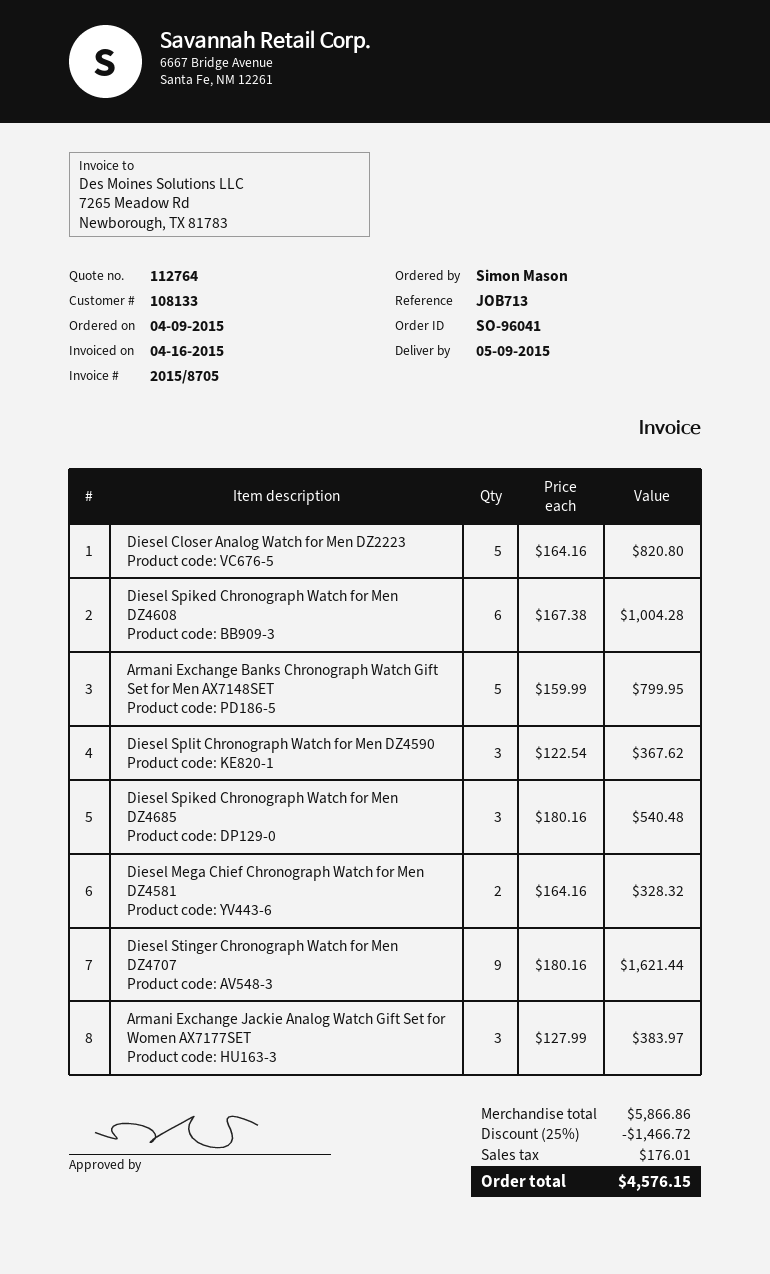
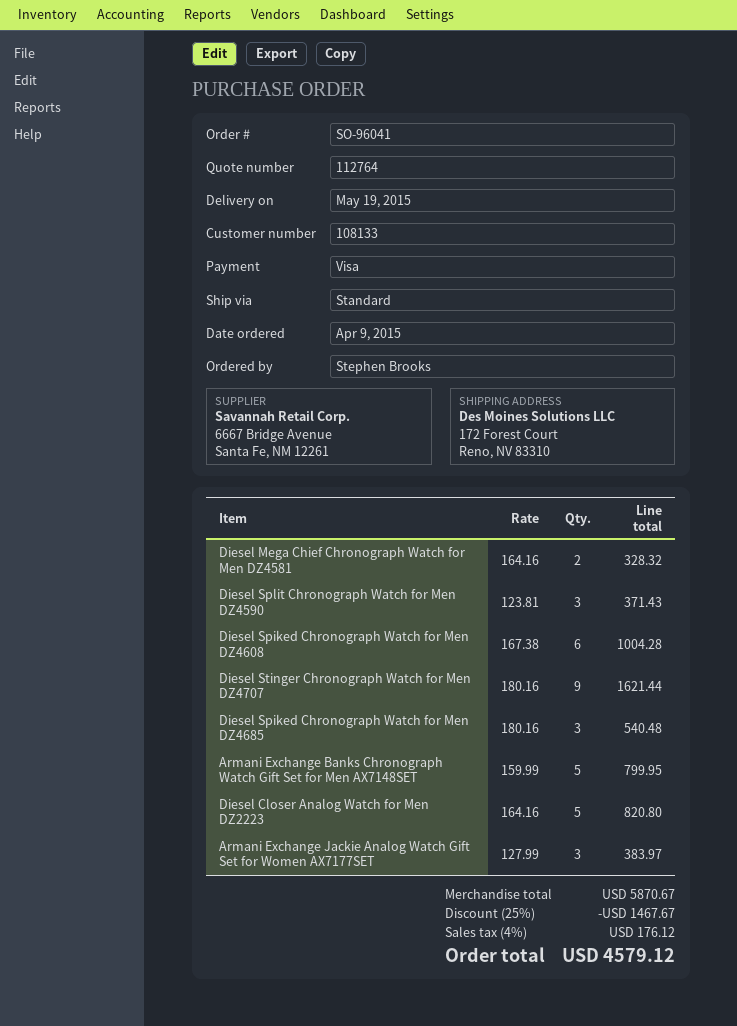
delivery date: 2015-05-09 -> 2015-05-19
ordered by: Simon Mason -> Stephen Brooks
Diesel Split Chronograph Watch for Men DZ4590: 3 x 122.54 = 367.62 -> 3 x 123.81 = 371.43
subtotal: 5866.86 -> 5870.67
discount: 25% = 1466.72 -> 25% = 1467.67
tax: 176.01 -> 176.12
total: 4576.15 -> 4579.12

